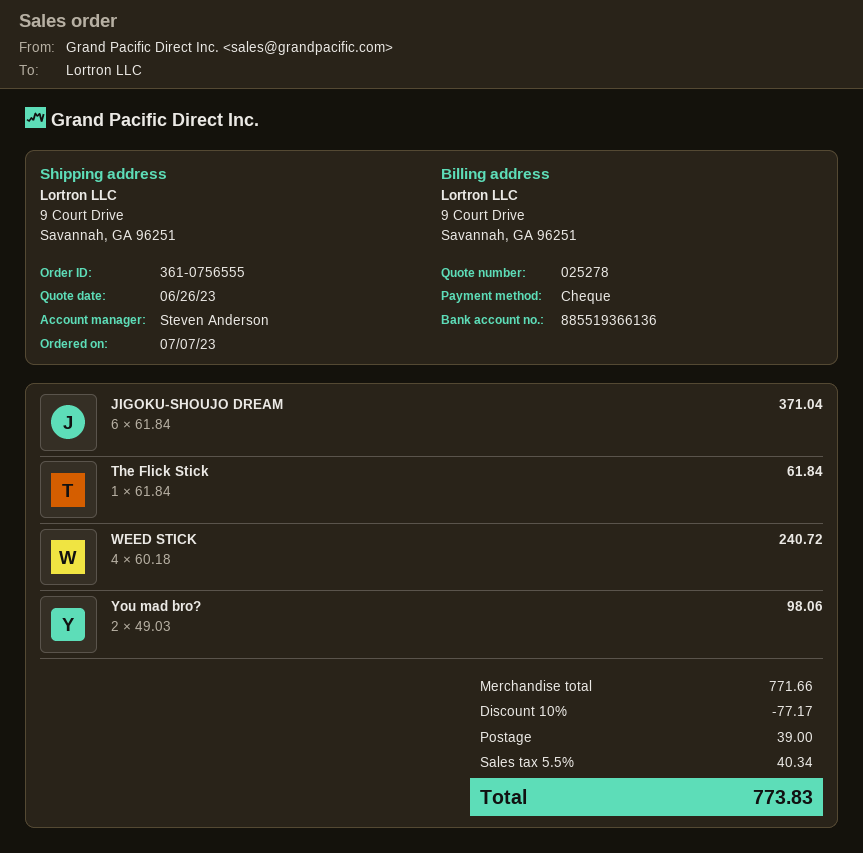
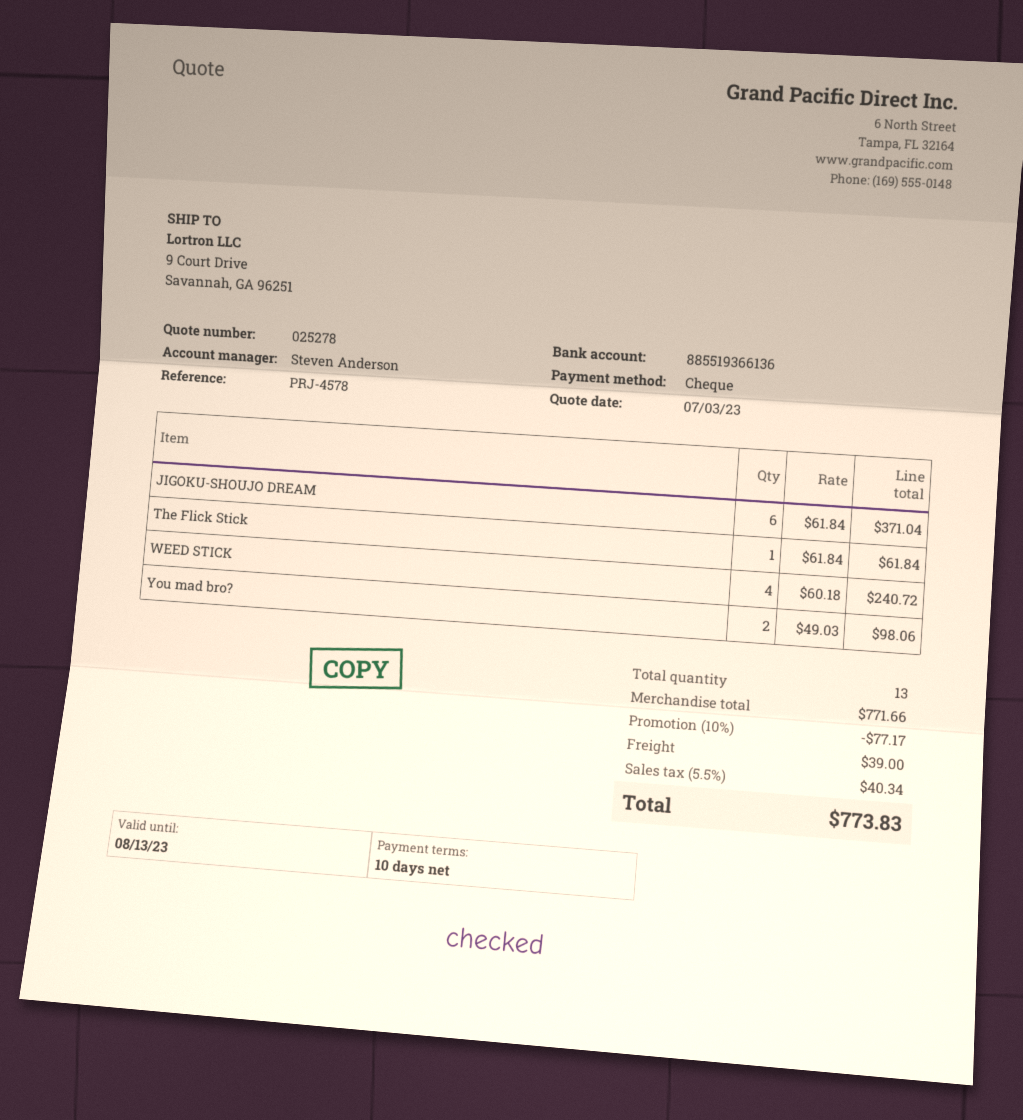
quote date: 2023-06-26 -> 2023-07-03

